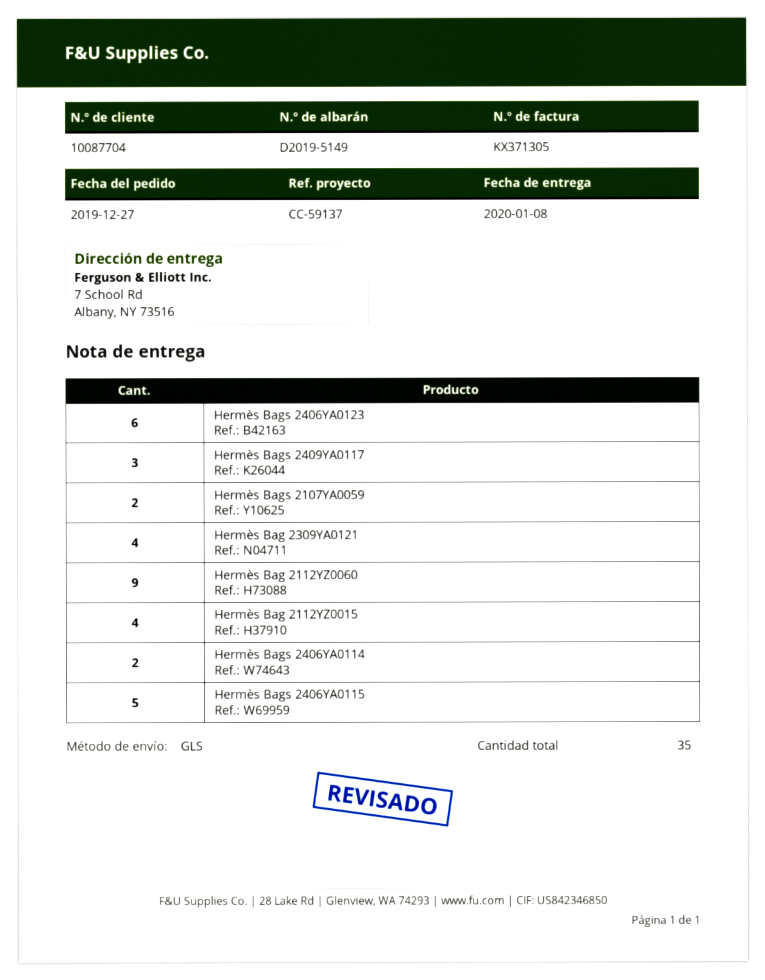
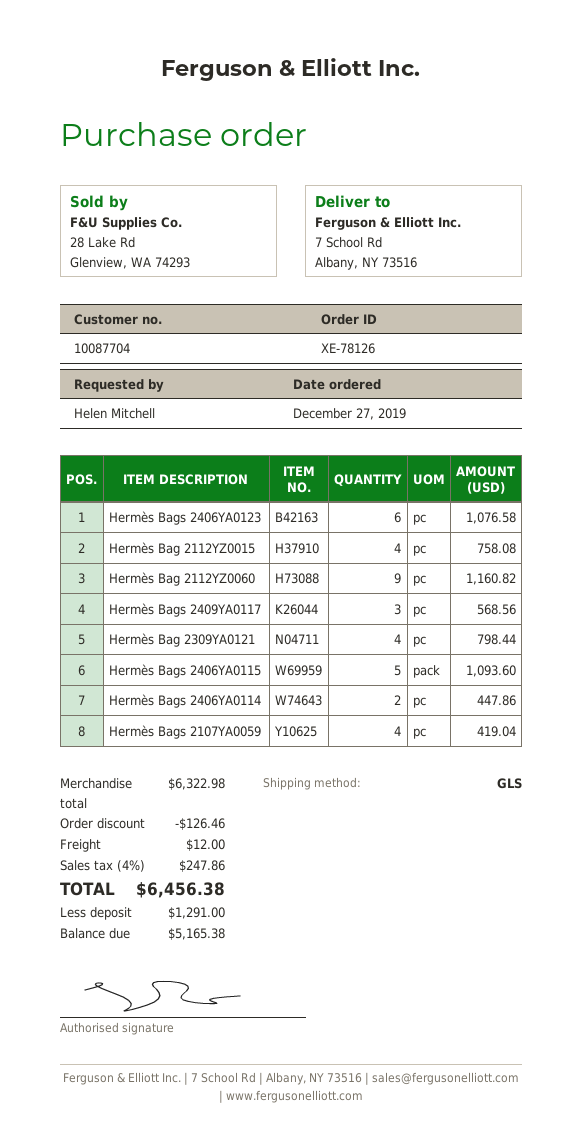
Hermès Bags 2107YA0059: 2 -> 4

